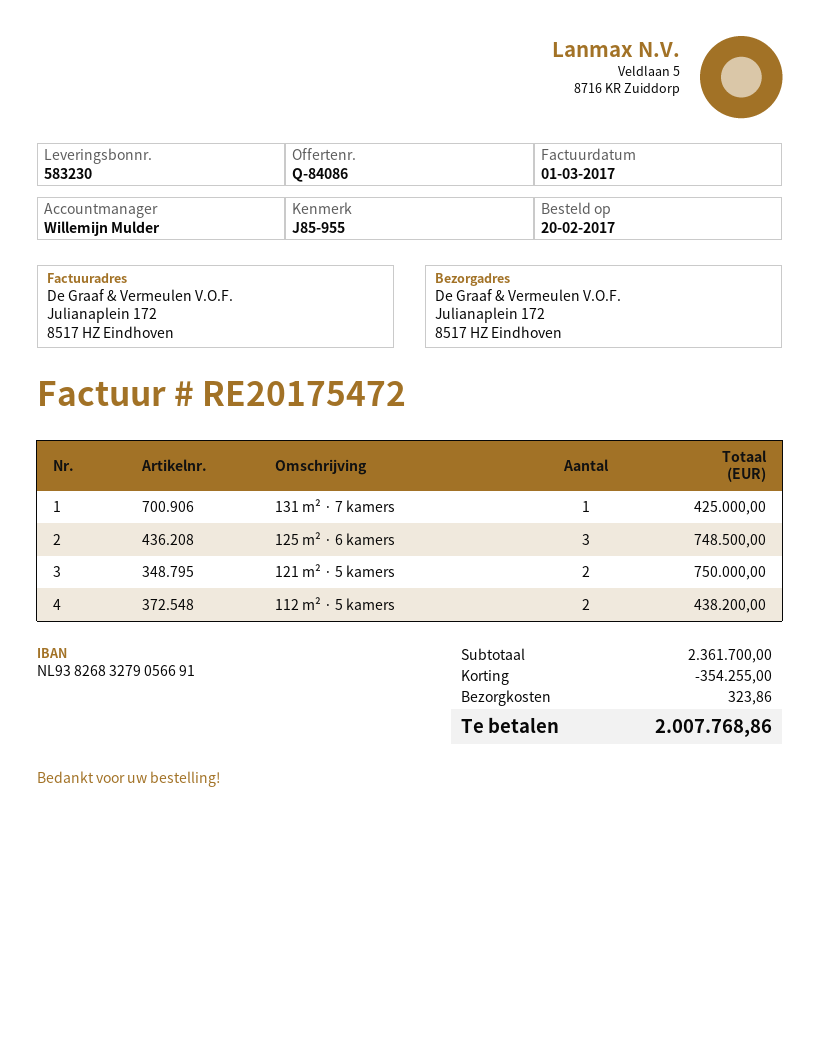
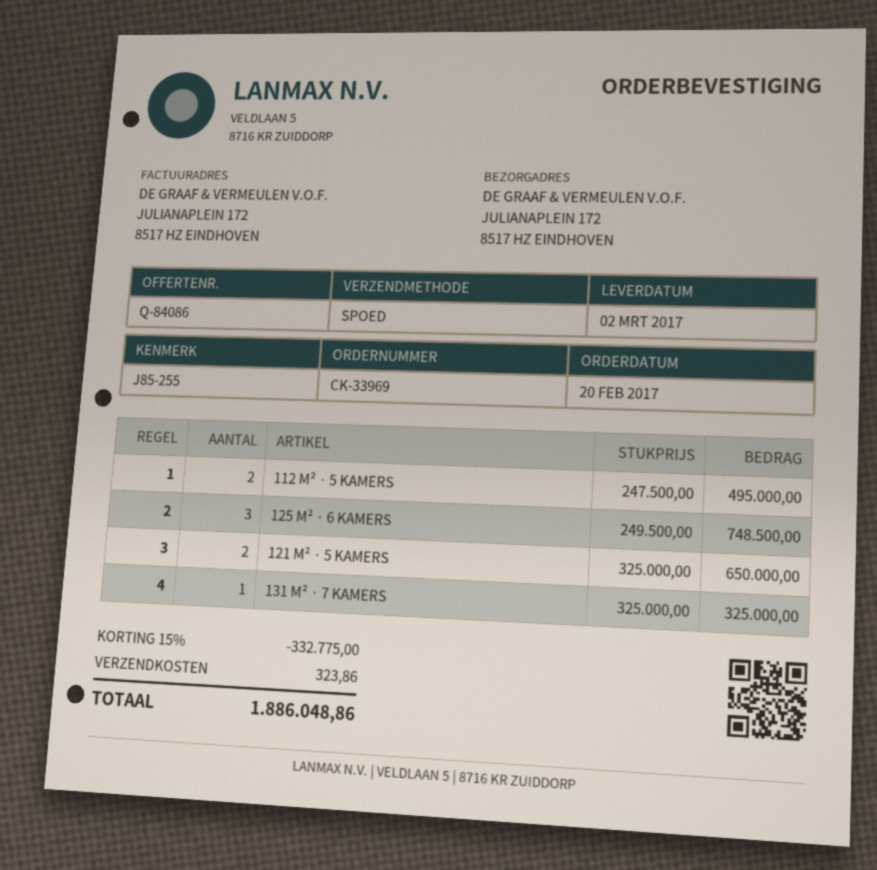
reference: J85-955 -> J85-255
131 m² · 7 kamers: 1 for 425000.00 -> 1 for 325000.00
121 m² · 5 kamers: 2 for 750000.00 -> 2 for 650000.00
112 m² · 5 kamers: 2 for 438200.00 -> 2 for 495000.00
discount: 354255.00 -> 332775.00
total: 2007768.86 -> 1886048.86

